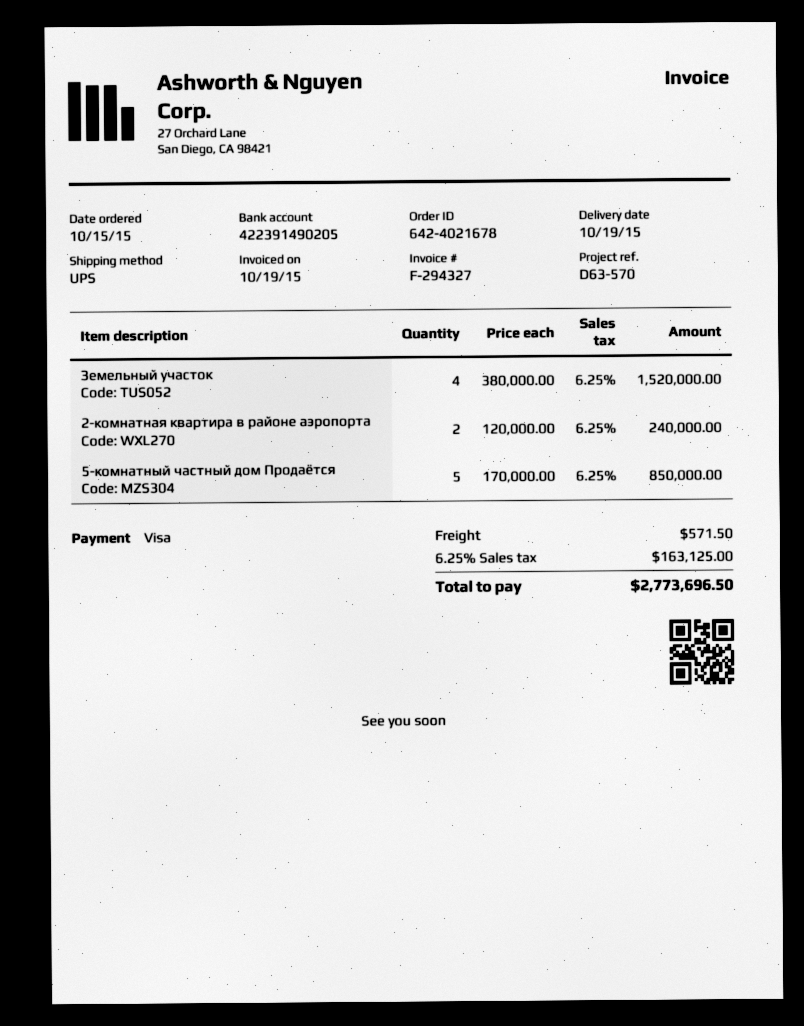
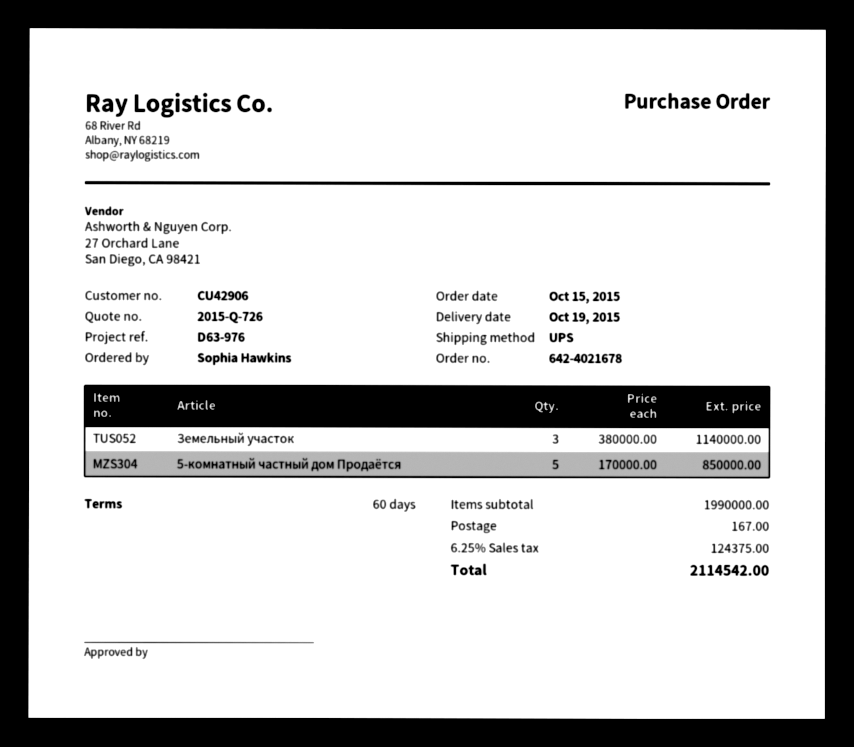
reference: D63-570 -> D63-976
Земельный участок: 4 x 380000.00 = 1520000.00 -> 3 x 380000.00 = 1140000.00
2-комнатная квартира в районе аэропорта: 2 x 120000.00 = 240000.00 -> none
shipping: 571.50 -> 167.00
tax: 6.25% = 163125.00 -> 6.25% = 124375.00
total: 2773696.50 -> 2114542.00

